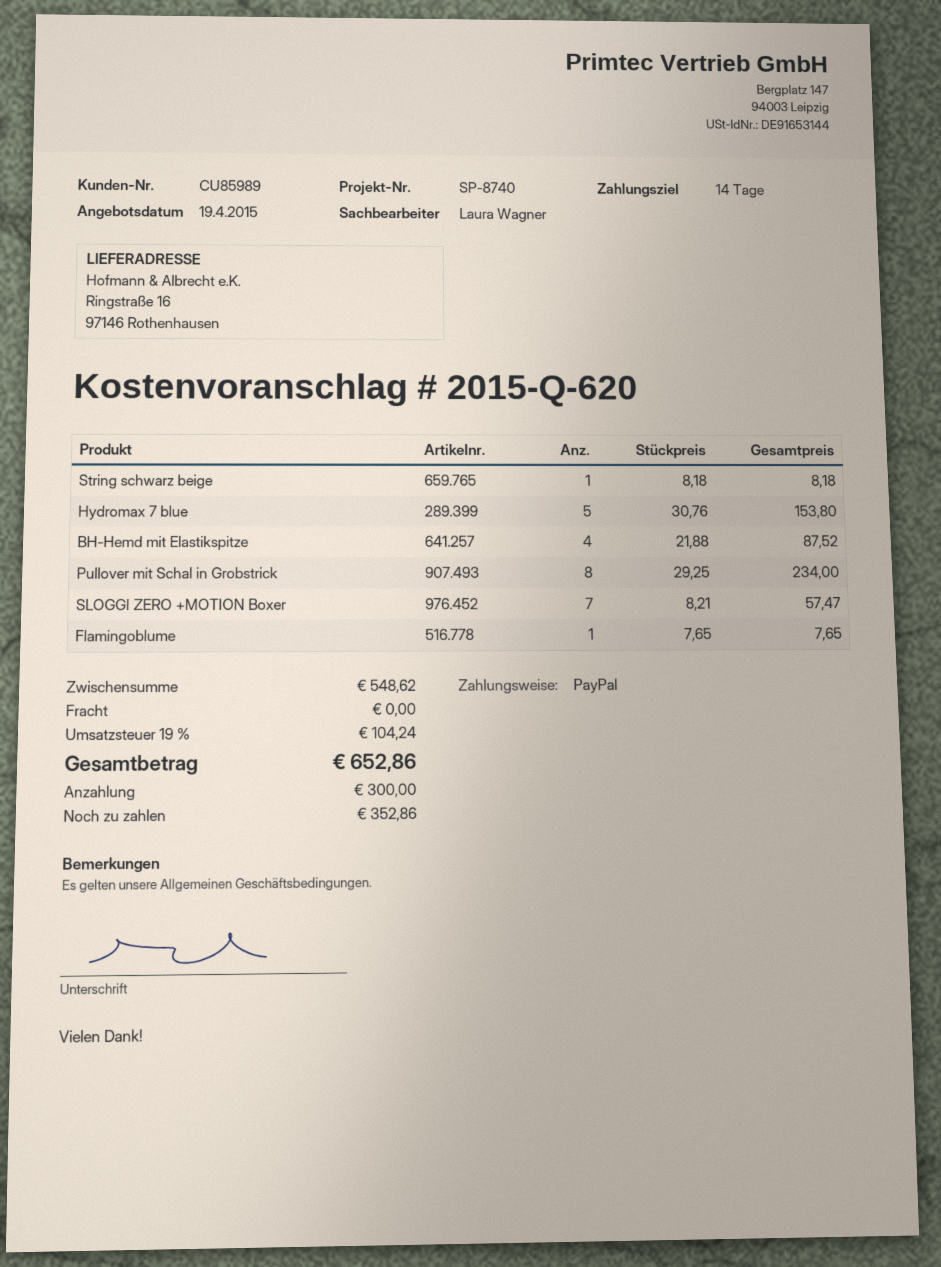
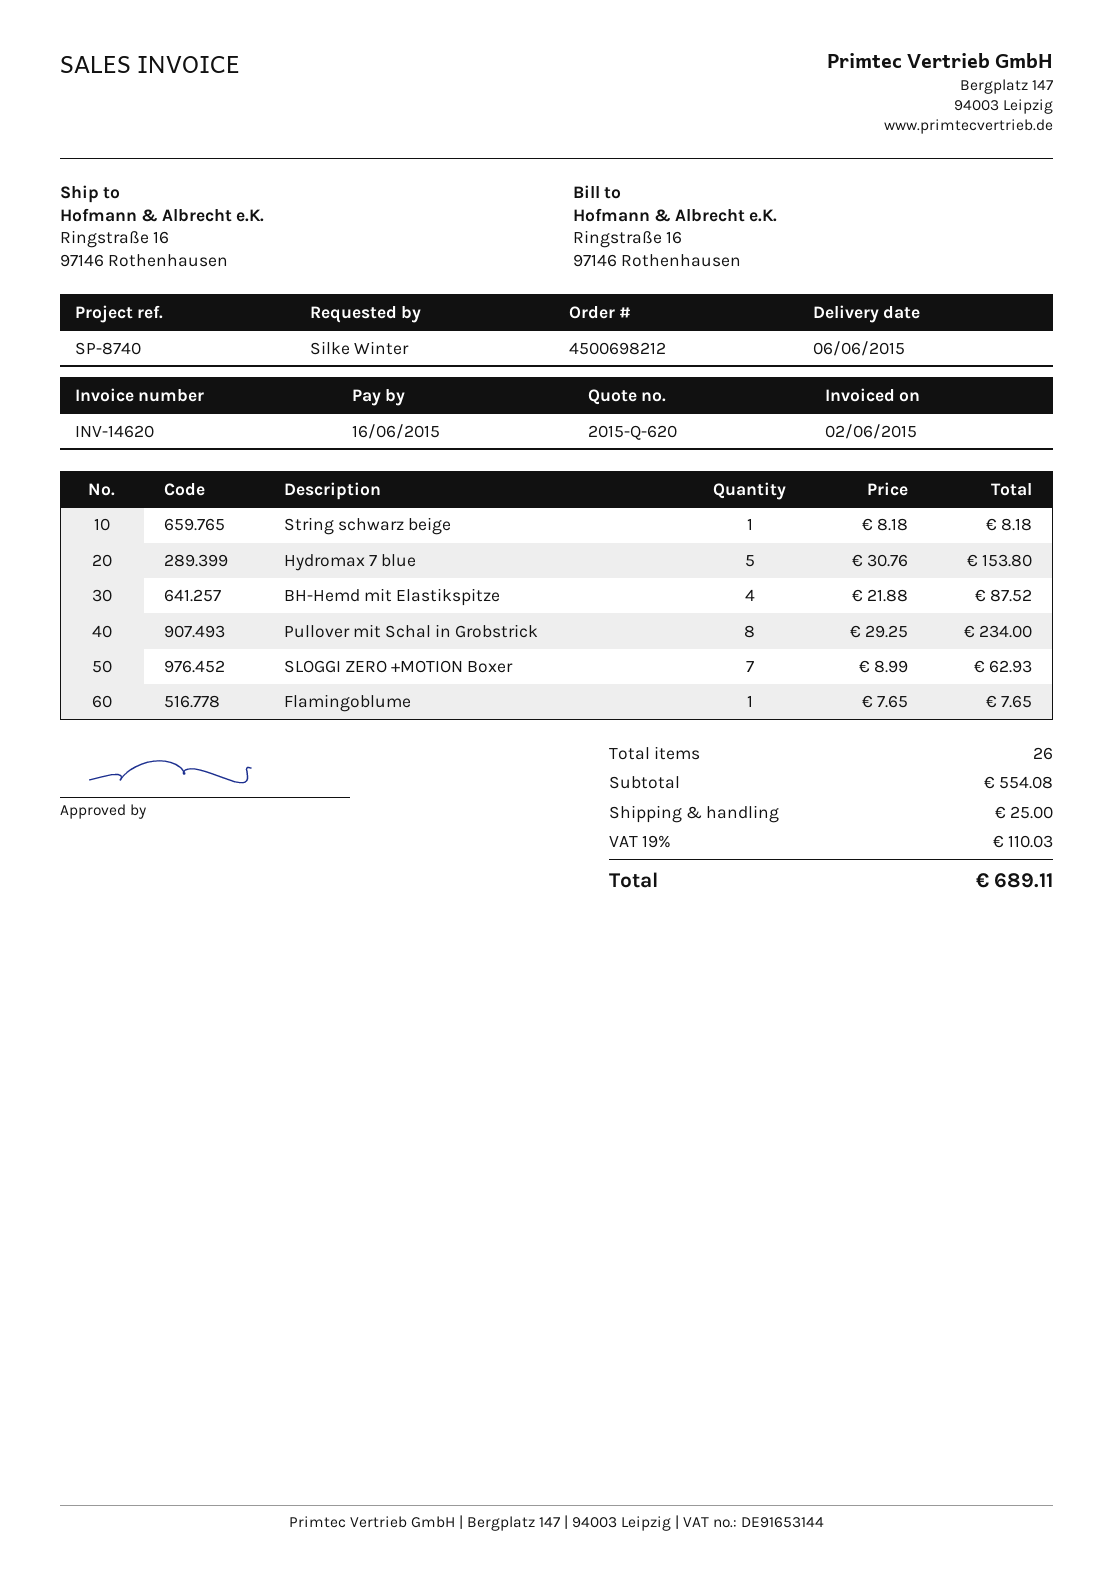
SLOGGI ZERO +MOTION Boxer: 7 x 8.21 = 57.47 -> 7 x 8.99 = 62.93
subtotal: 548.62 -> 554.08
shipping: 0.00 -> 25.00
tax: 19% = 104.24 -> 19% = 110.03
total: 652.86 -> 689.11

